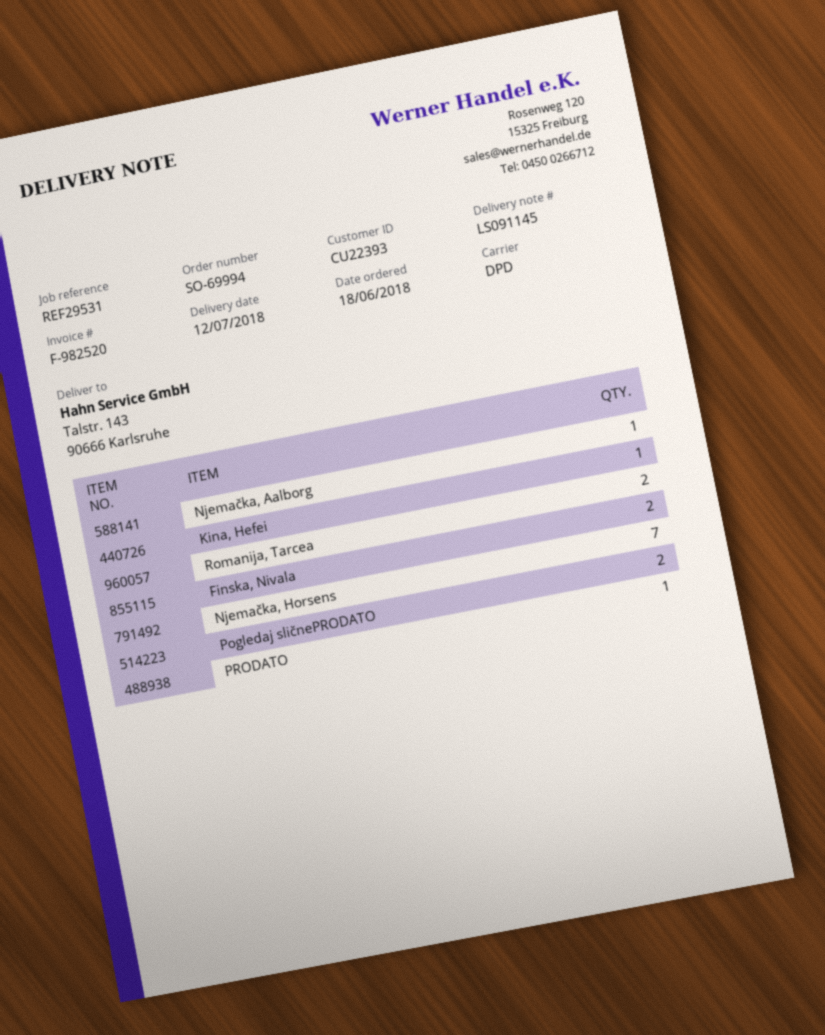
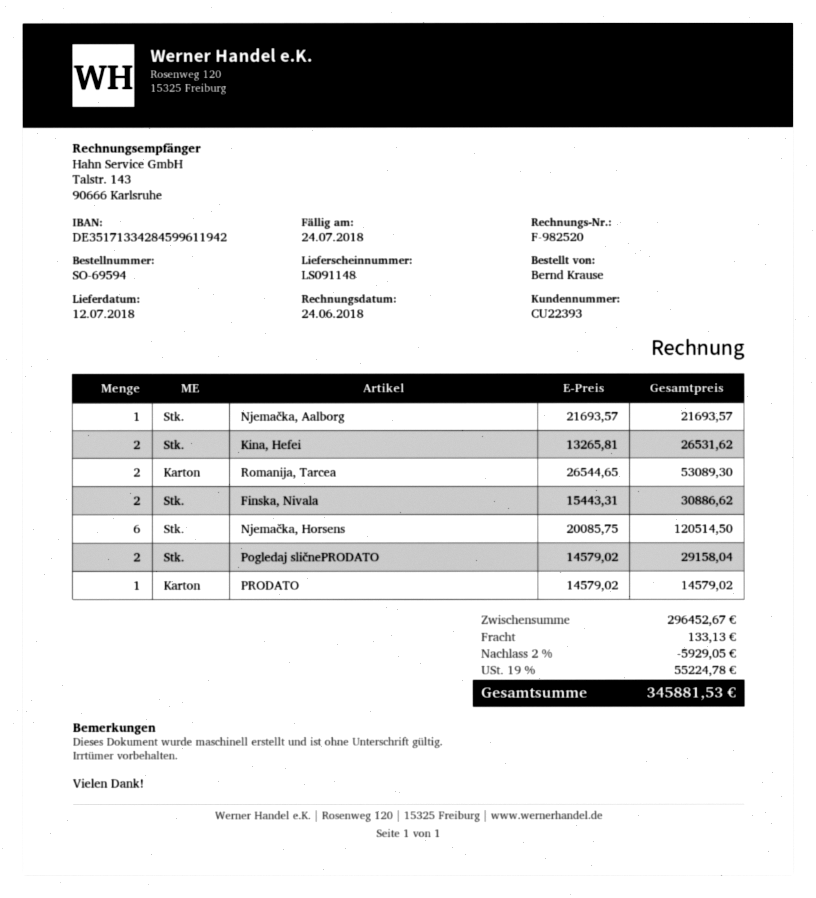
order number: SO-69994 -> SO-69594
delivery note number: LS091145 -> LS091148
Kina, Hefei: 1 -> 2
Njemačka, Horsens: 7 -> 6

